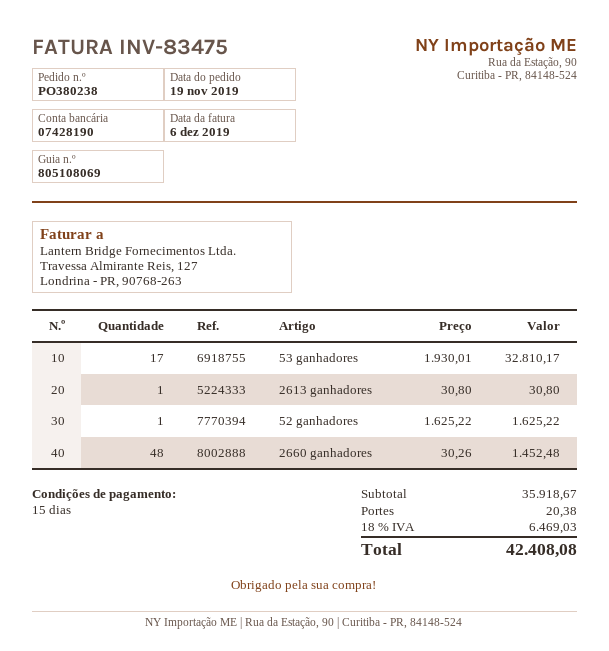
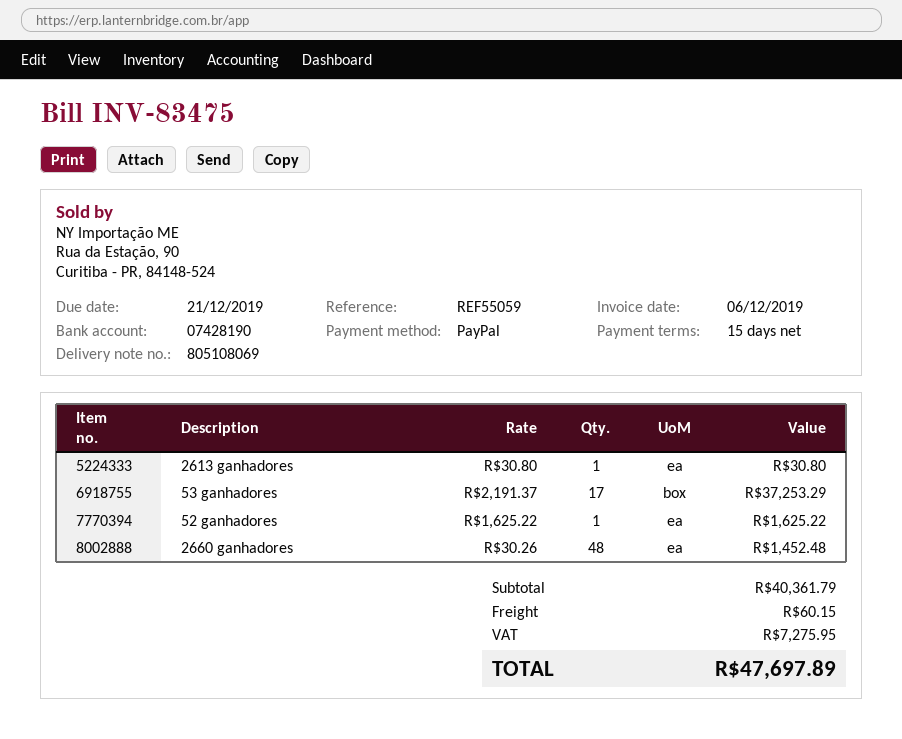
53 ganhadores: 17 x 1930.01 = 32810.17 -> 17 x 2191.37 = 37253.29
subtotal: 35918.67 -> 40361.79
shipping: 20.38 -> 60.15
tax: 6469.03 -> 7275.95
total: 42408.08 -> 47697.89

